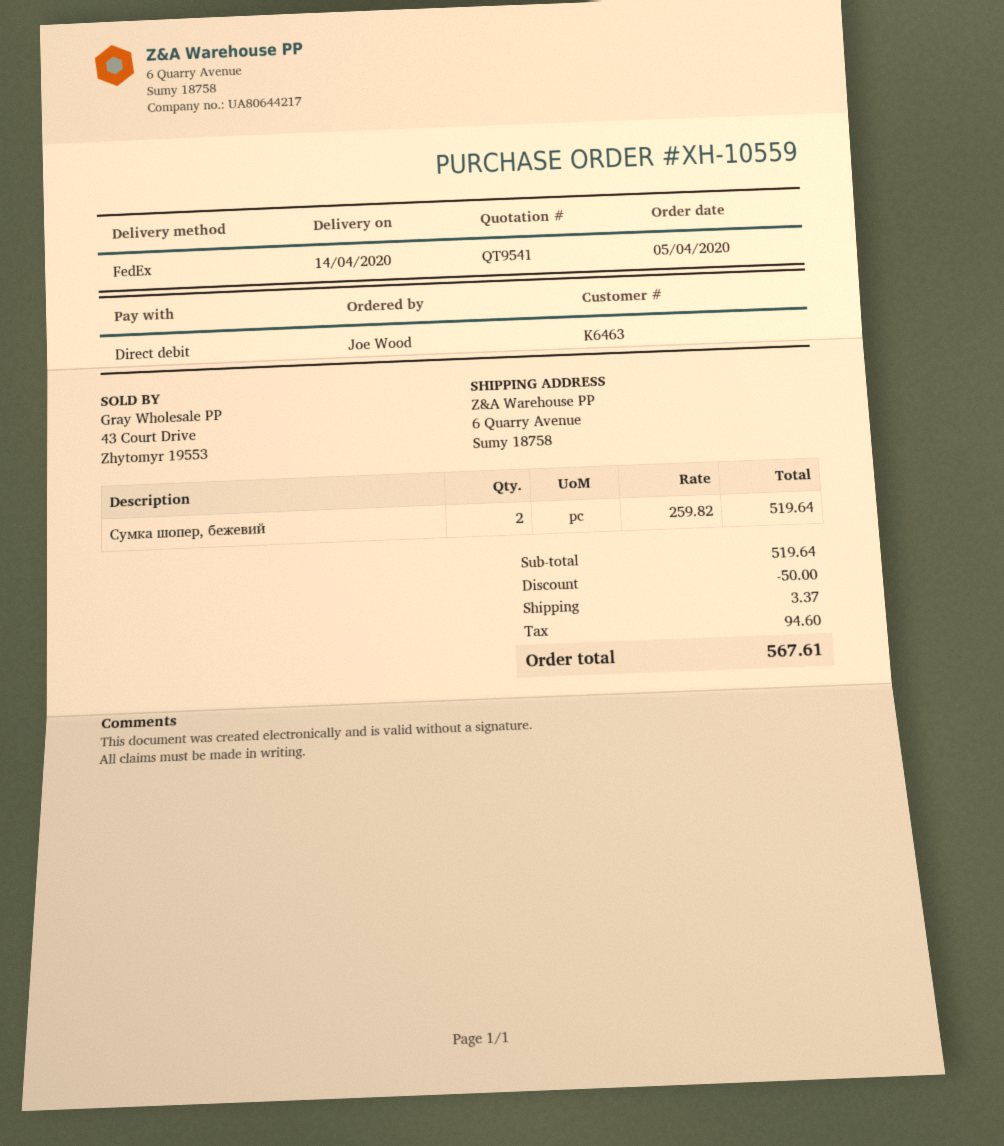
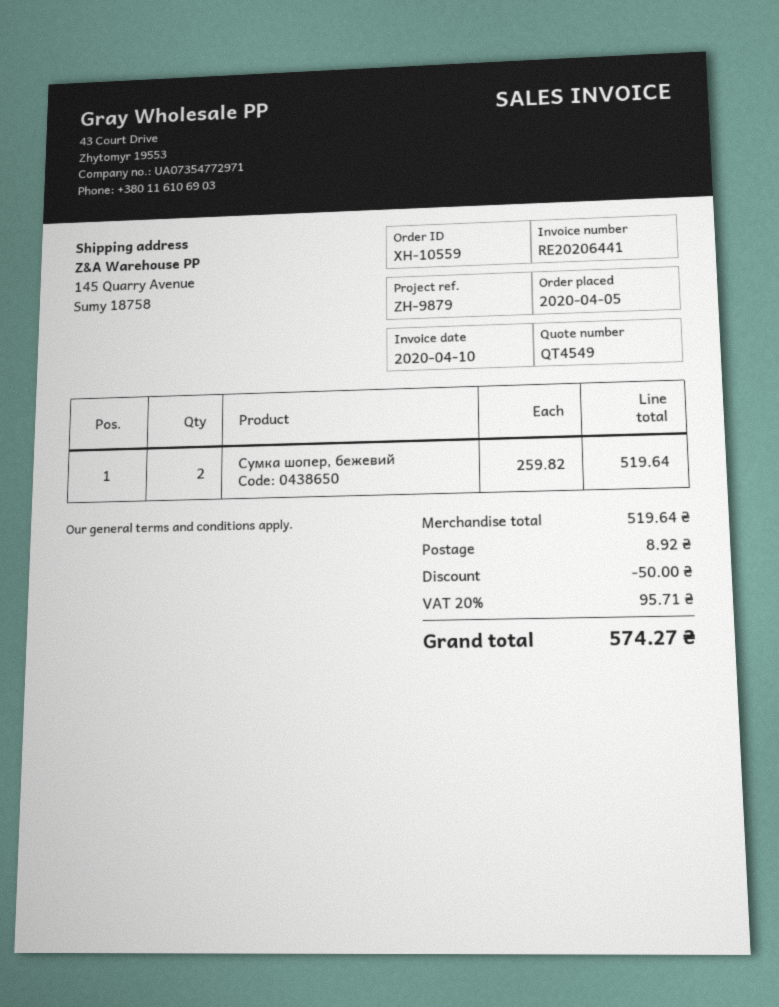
quote number: QT9541 -> QT4549
ship to: 6 Quarry Avenue, Sumy 18758 -> 145 Quarry Avenue, Sumy 18758
shipping: 3.37 -> 8.92
tax: 94.60 -> 95.71
total: 567.61 -> 574.27

